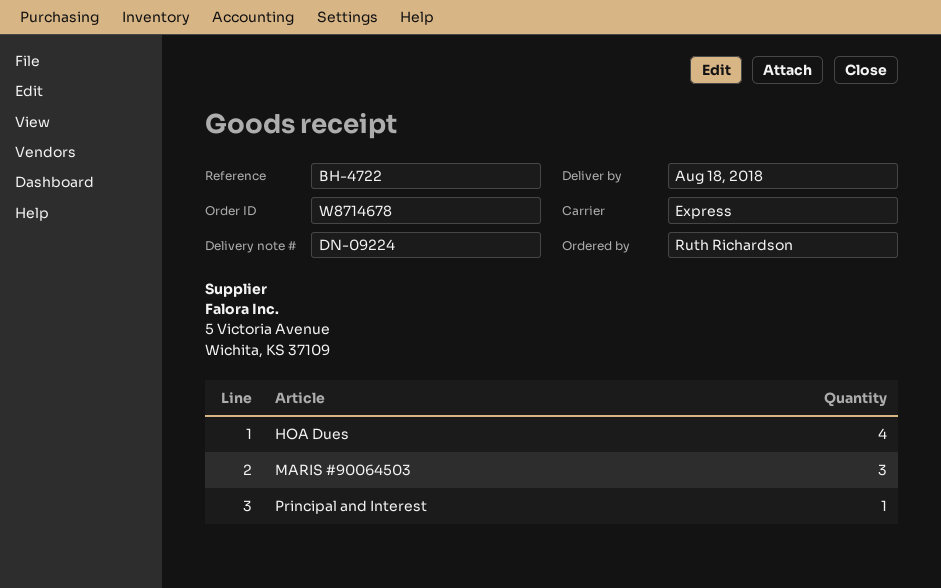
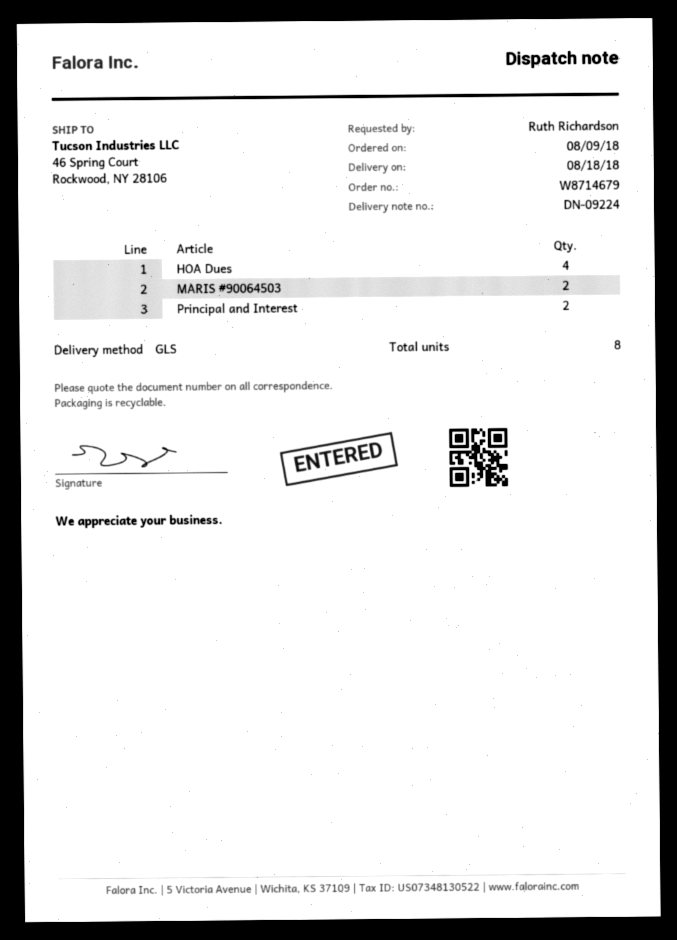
order number: W8714678 -> W8714679
shipping method: express -> GLS
MARIS #90064503: 3 -> 2
Principal and Interest: 1 -> 2

